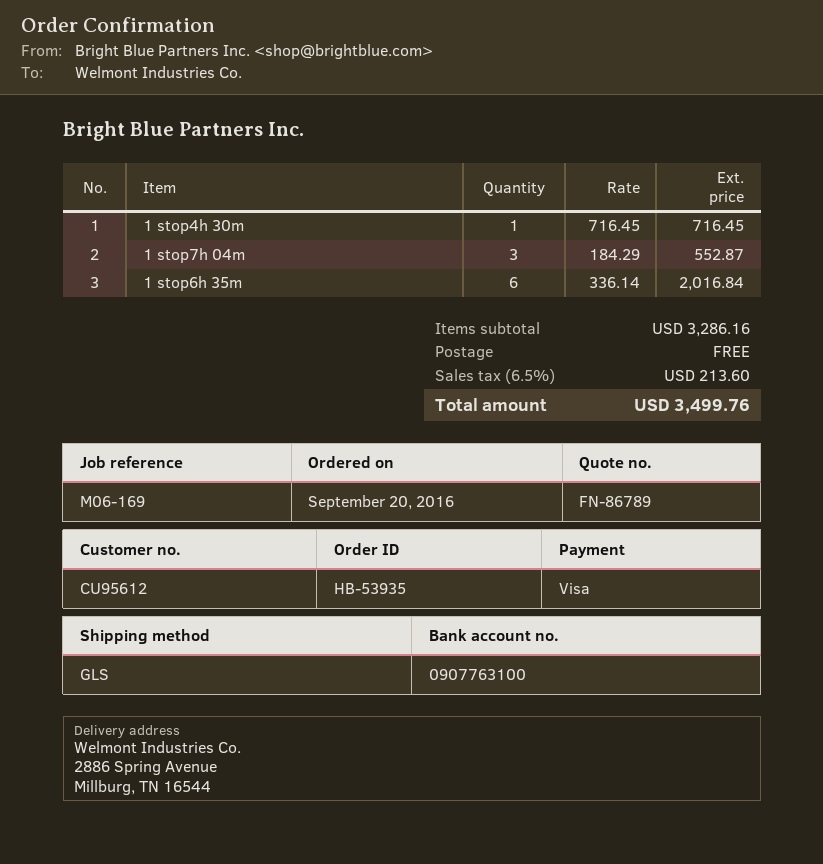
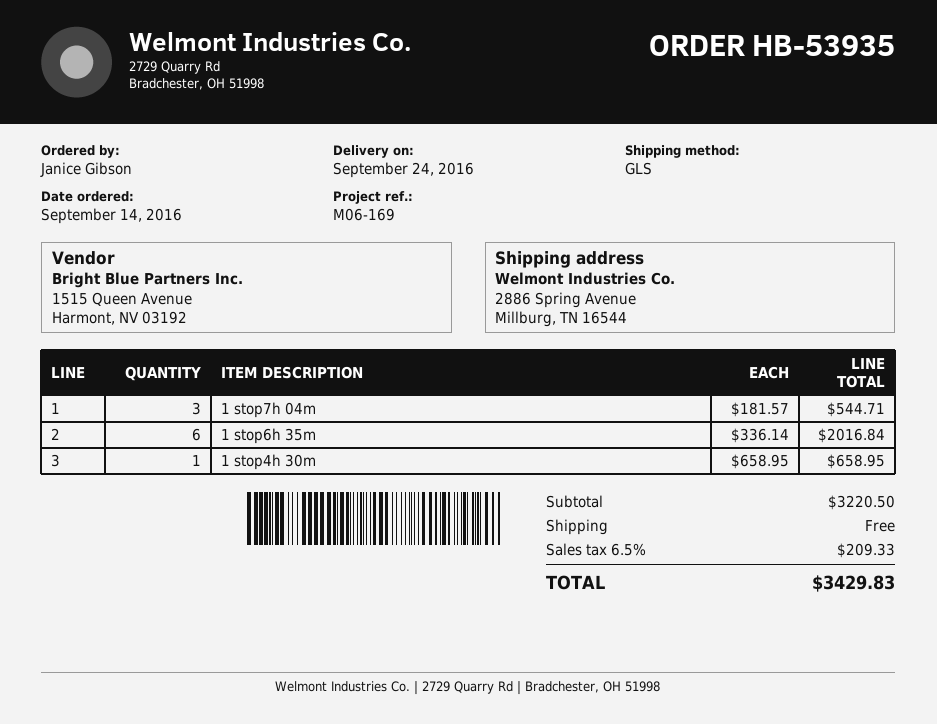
order date: 2016-09-20 -> 2016-09-14
1 stop4h 30m: 1 x 716.45 = 716.45 -> 1 x 658.95 = 658.95
1 stop7h 04m: 3 x 184.29 = 552.87 -> 3 x 181.57 = 544.71
subtotal: 3286.16 -> 3220.50
tax: 6.5% = 213.60 -> 6.5% = 209.33
total: 3499.76 -> 3429.83

